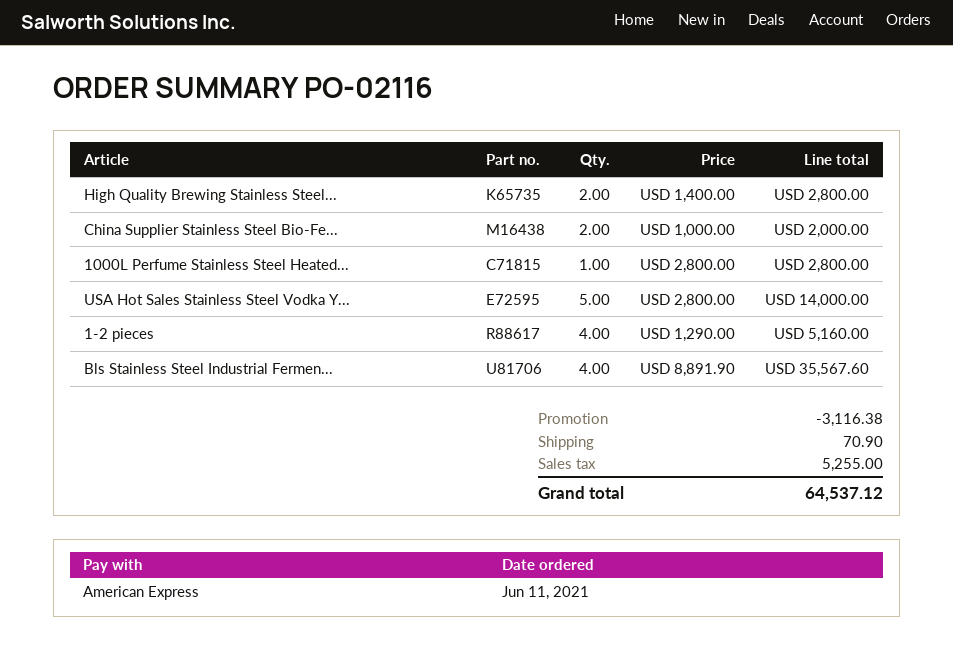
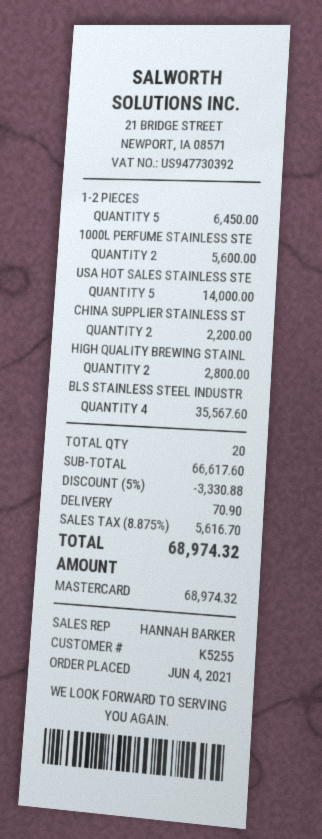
order date: 2021-06-11 -> 2021-06-04
payment method: American Express -> Mastercard
China Supplier Stainless Steel Bio-Fe...: 2 for 2000.00 -> 2 for 2200.00
1000L Perfume Stainless Steel Heated...: 1 for 2800.00 -> 2 for 5600.00
1-2 pieces: 4 for 5160.00 -> 5 for 6450.00
discount: 3116.38 -> 3330.88
tax: 5255.00 -> 5616.70
total: 64537.12 -> 68974.32

